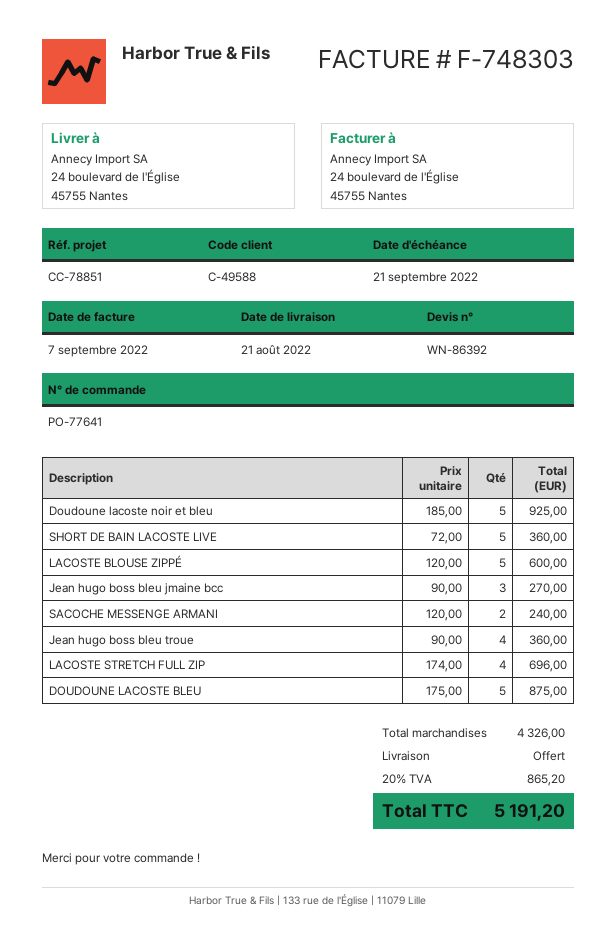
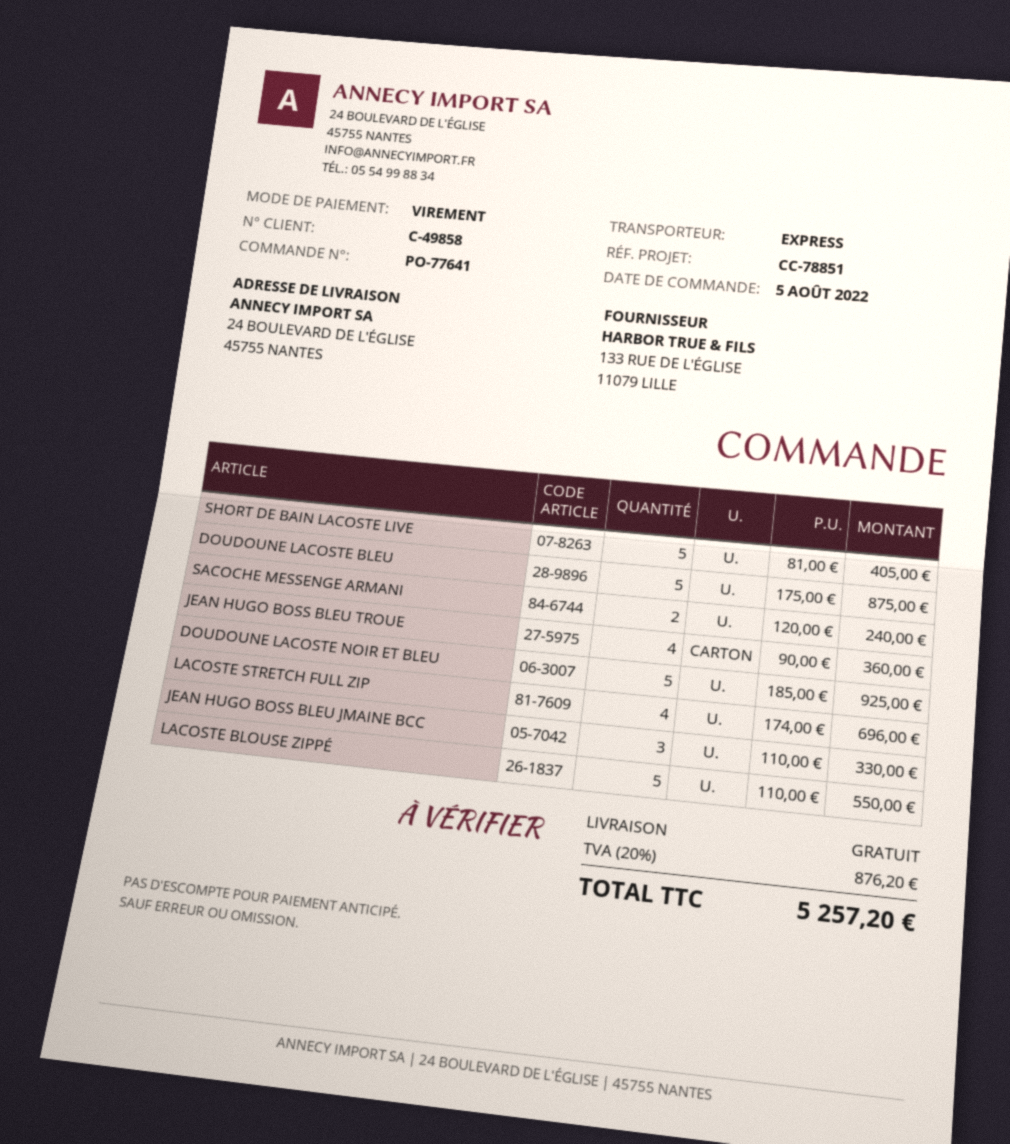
customer number: C-49588 -> C-49858
SHORT DE BAIN LACOSTE LIVE: 5 x 72.00 = 360.00 -> 5 x 81.00 = 405.00
LACOSTE BLOUSE ZIPPÉ: 5 x 120.00 = 600.00 -> 5 x 110.00 = 550.00
Jean hugo boss bleu jmaine bcc: 3 x 90.00 = 270.00 -> 3 x 110.00 = 330.00
tax: 20% = 865.20 -> 20% = 876.20
total: 5191.20 -> 5257.20

